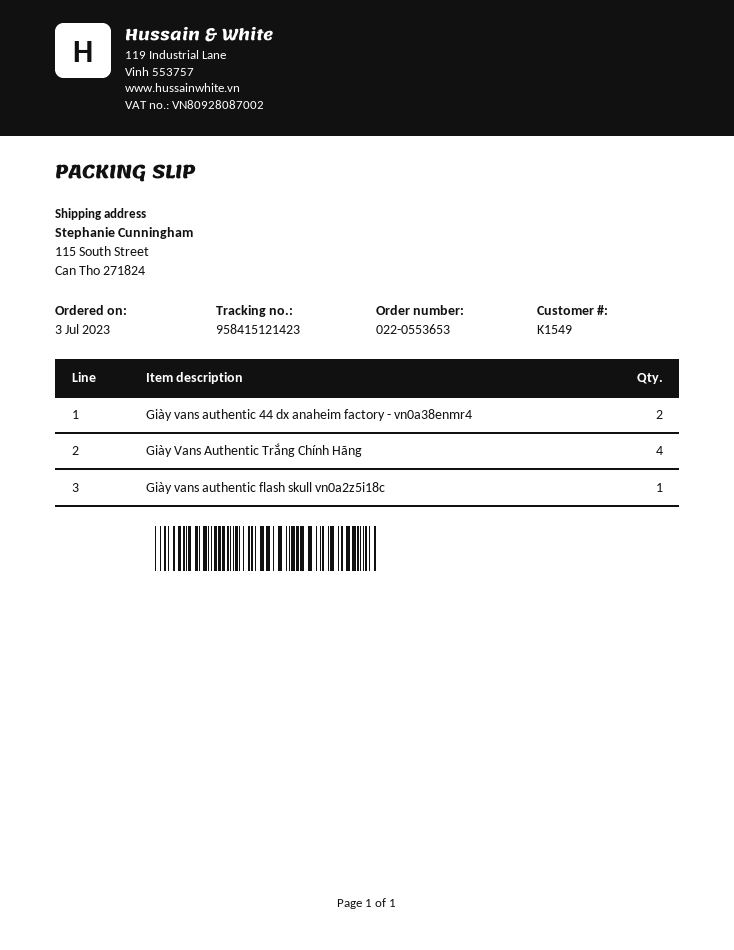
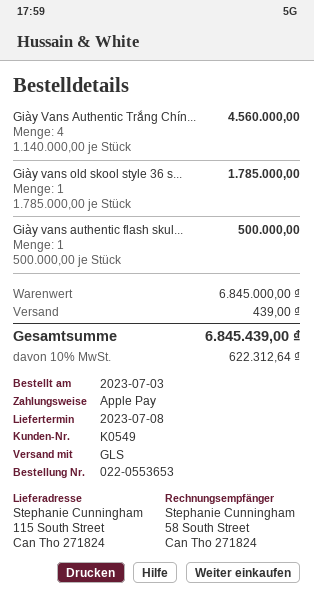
customer number: K1549 -> K0549
Giày vans authentic 44 dx anaheim factory - vn0a38enmr4: 2 -> none
Giày vans old skool style 36 s...: none -> 1

